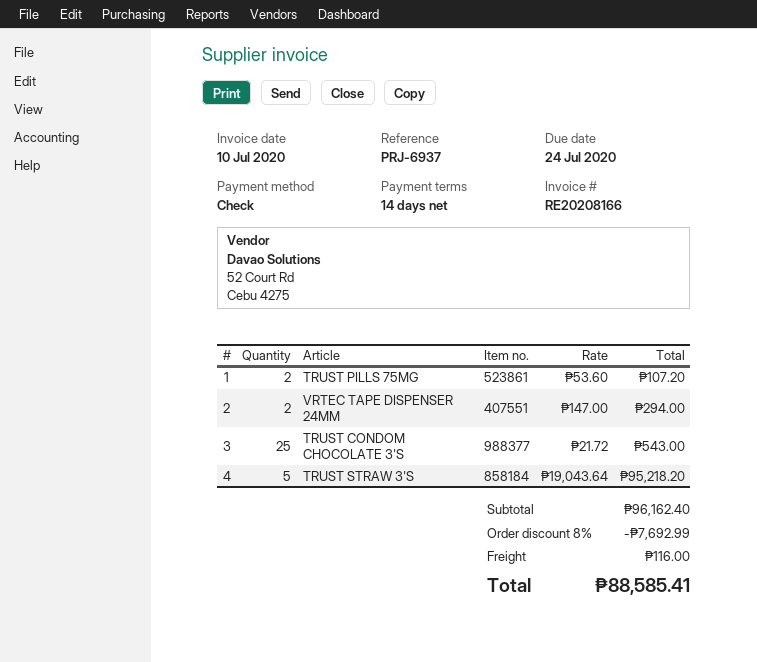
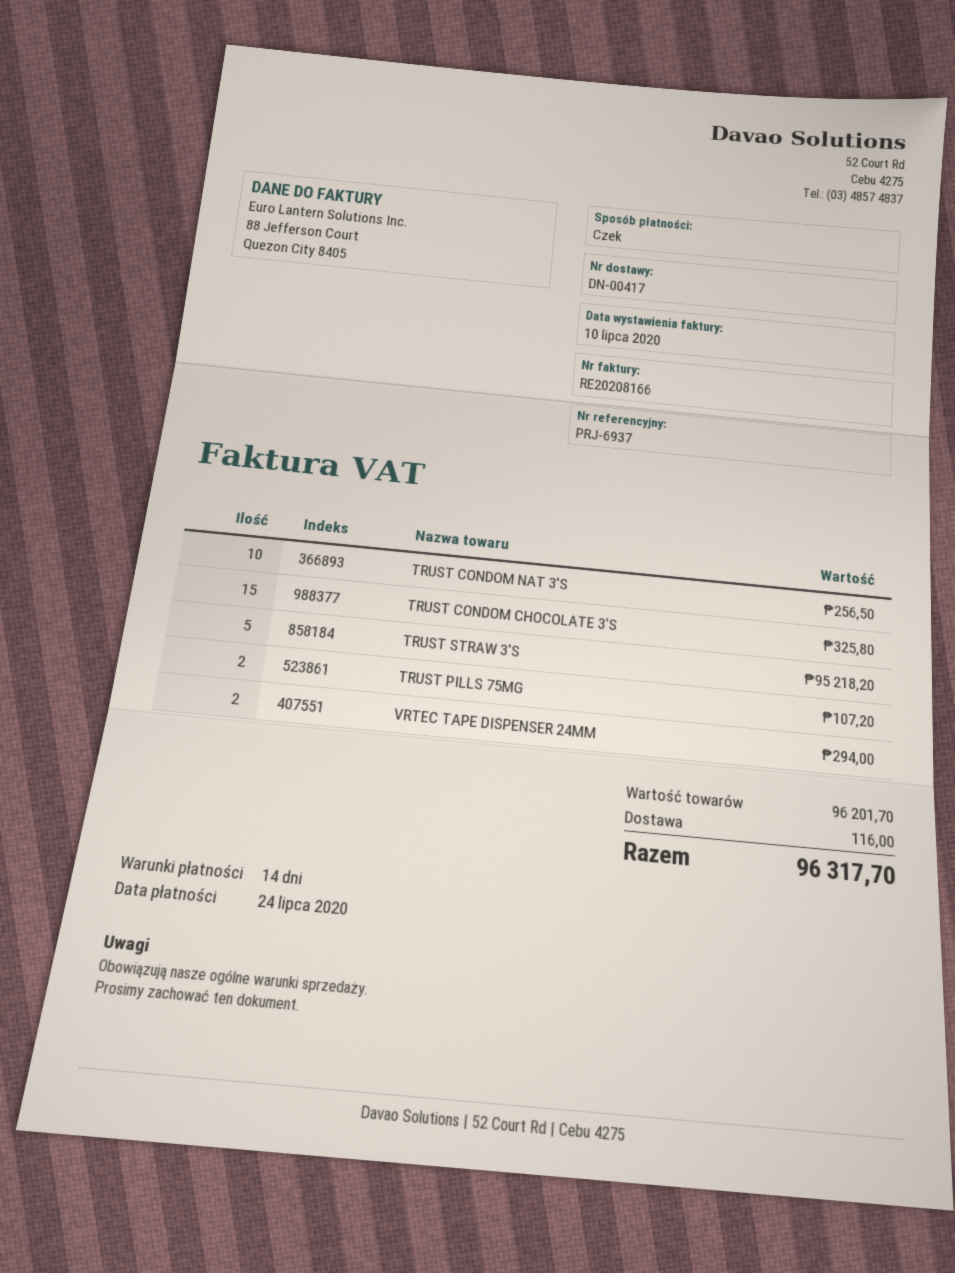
TRUST CONDOM CHOCOLATE 3'S: 25 for 543.00 -> 15 for 325.80
TRUST CONDOM NAT 3'S: none -> 10 for 256.50
subtotal: 96162.40 -> 96201.70
discount: 8% = 7692.99 -> none
total: 88585.41 -> 96317.70

